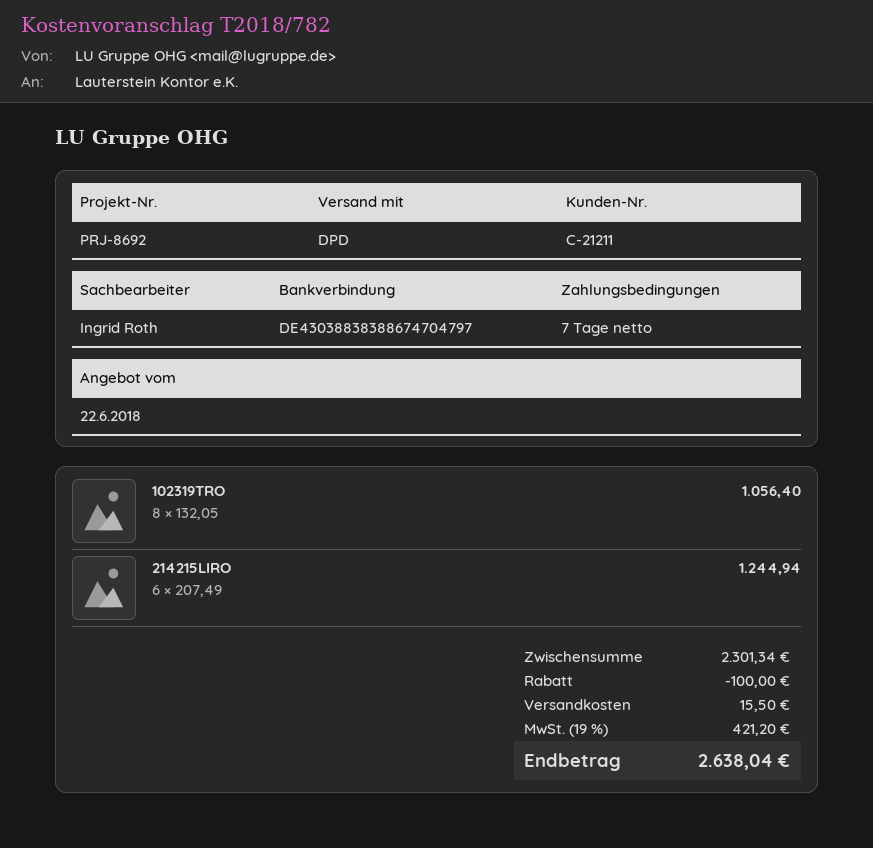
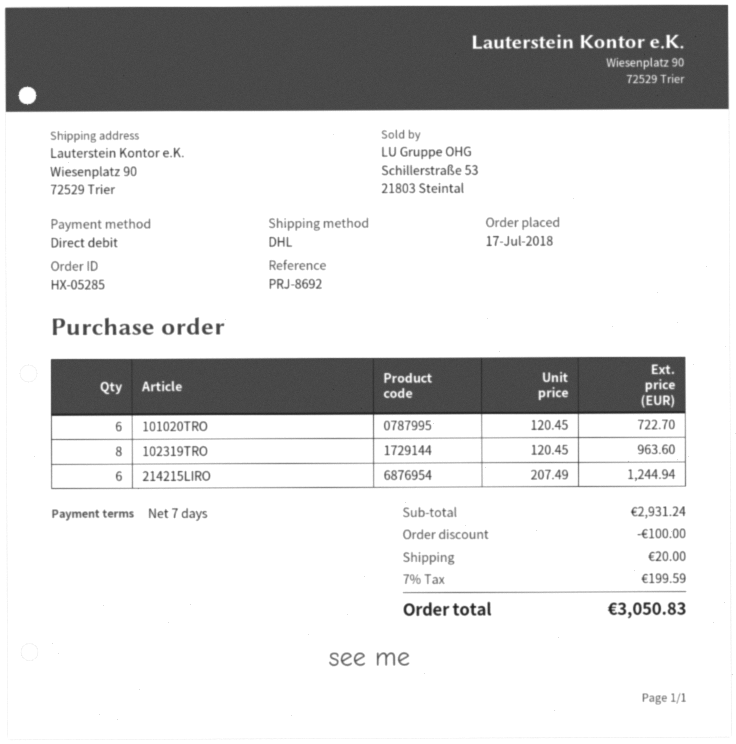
shipping method: DPD -> DHL
102319TRO: 8 x 132.05 = 1056.40 -> 8 x 120.45 = 963.60
101020TRO: none -> 6 x 120.45 = 722.70
subtotal: 2301.34 -> 2931.24
shipping: 15.50 -> 20.00
tax: 19% = 421.20 -> 7% = 199.59
total: 2638.04 -> 3050.83

